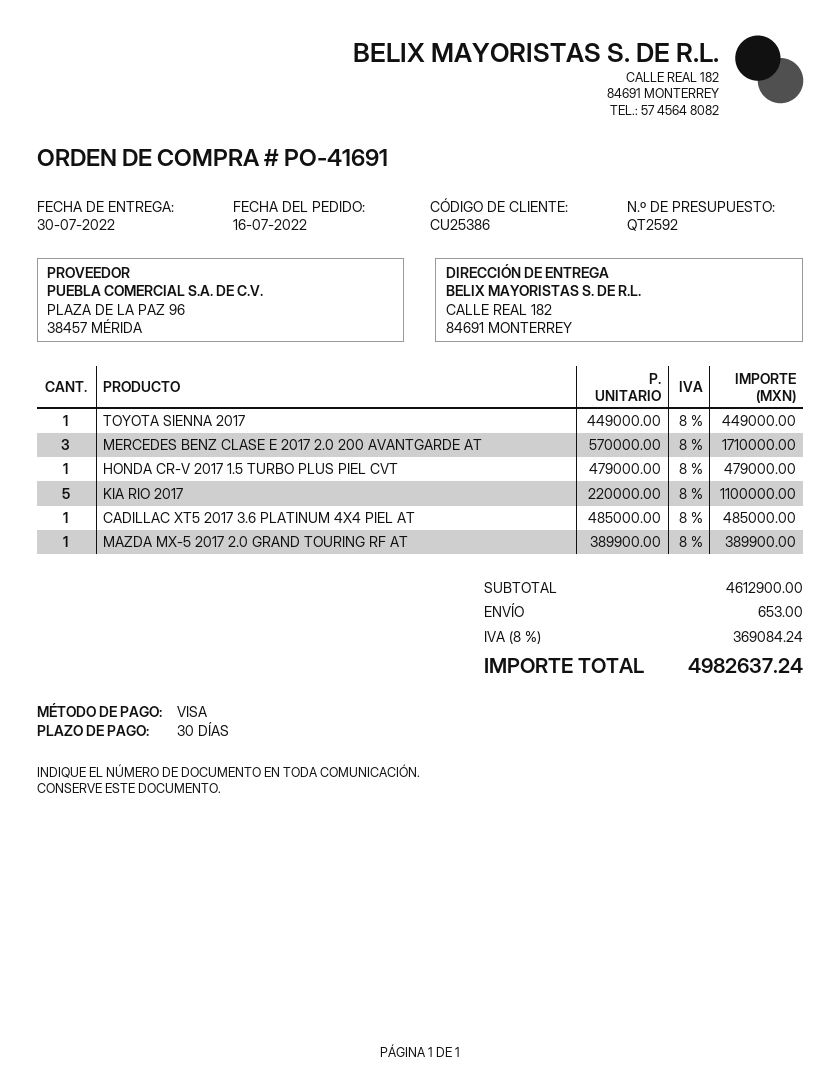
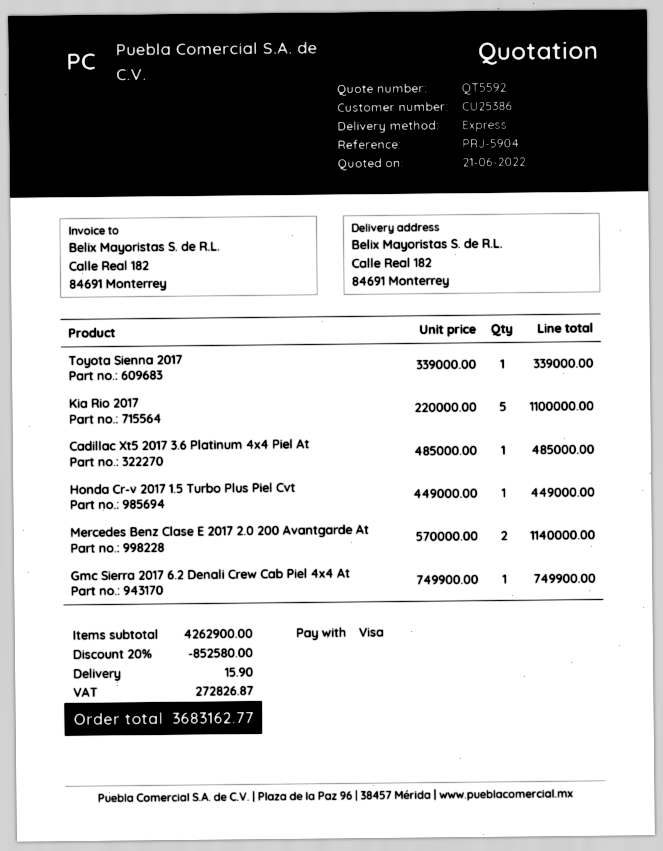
quote number: QT2592 -> QT5592
TOYOTA SIENNA 2017: 1 x 449000.00 = 449000.00 -> 1 x 339000.00 = 339000.00
MERCEDES BENZ CLASE E 2017 2.0 200 AVANTGARDE AT: 3 x 570000.00 = 1710000.00 -> 2 x 570000.00 = 1140000.00
HONDA CR-V 2017 1.5 TURBO PLUS PIEL CVT: 1 x 479000.00 = 479000.00 -> 1 x 449000.00 = 449000.00
MAZDA MX-5 2017 2.0 GRAND TOURING RF AT: 1 x 389900.00 = 389900.00 -> none
Gmc Sierra 2017 6.2 Denali Crew Cab Piel 4x4 At: none -> 1 x 749900.00 = 749900.00
subtotal: 4612900.00 -> 4262900.00
discount: none -> 20% = 852580.00
shipping: 653.00 -> 15.90
tax: 369084.24 -> 272826.87
total: 4982637.24 -> 3683162.77

